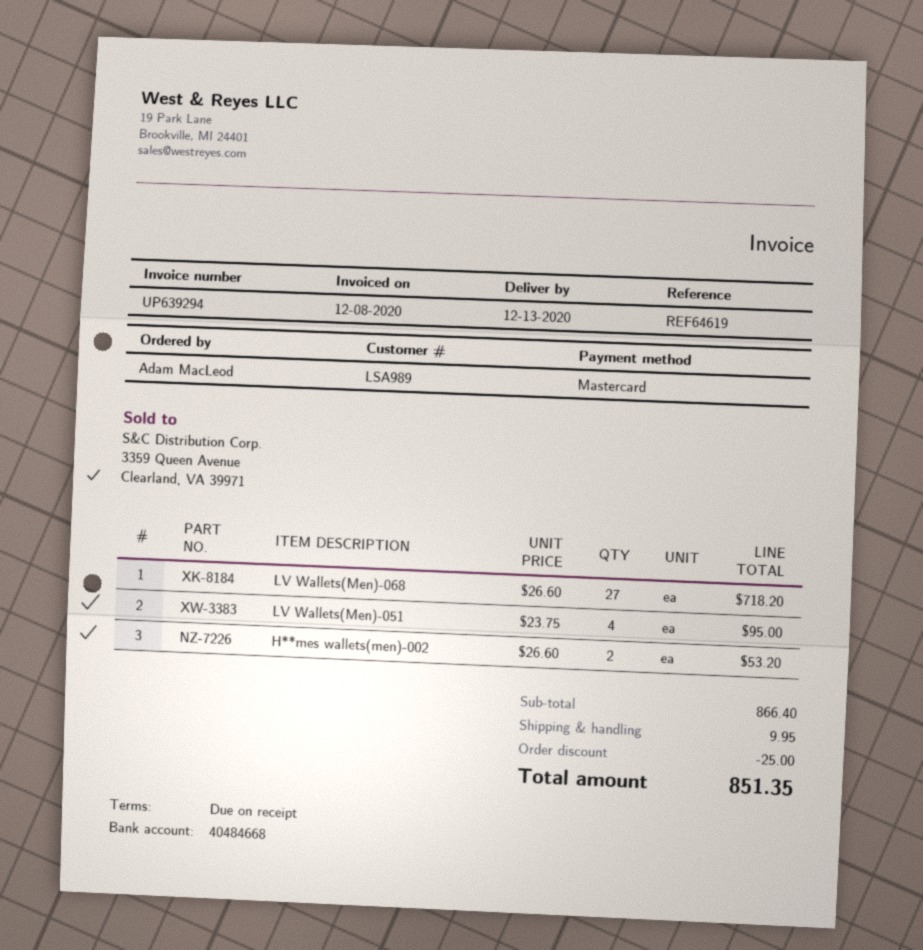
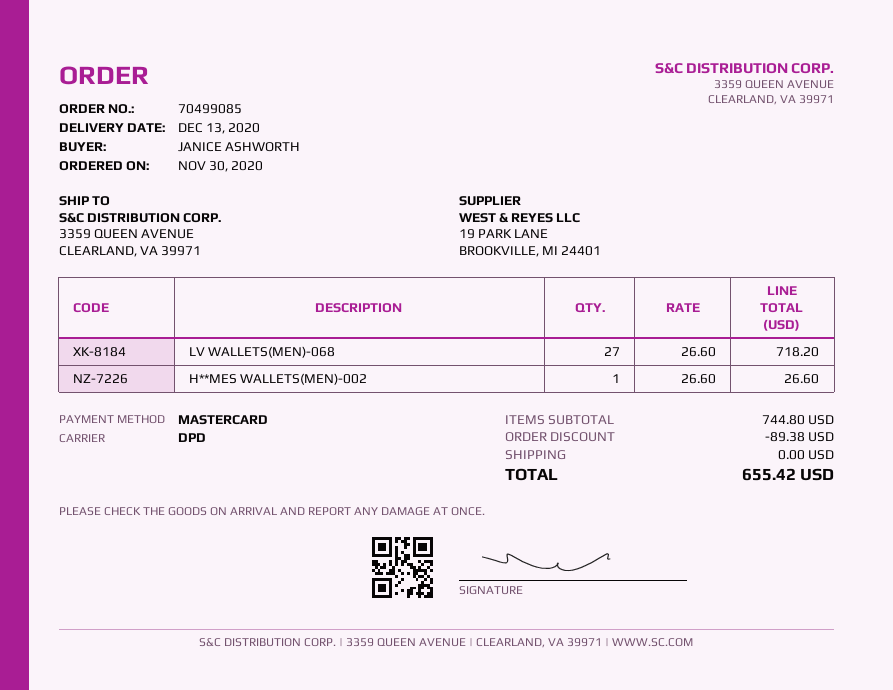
ordered by: Adam MacLeod -> JANICE ASHWORTH
LV Wallets(Men)-051: 4 x 23.75 = 95.00 -> none
H**mes wallets(men)-002: 2 x 26.60 = 53.20 -> 1 x 26.60 = 26.60
subtotal: 866.40 -> 744.80
discount: 25.00 -> 89.38
shipping: 9.95 -> 0.00
total: 851.35 -> 655.42

